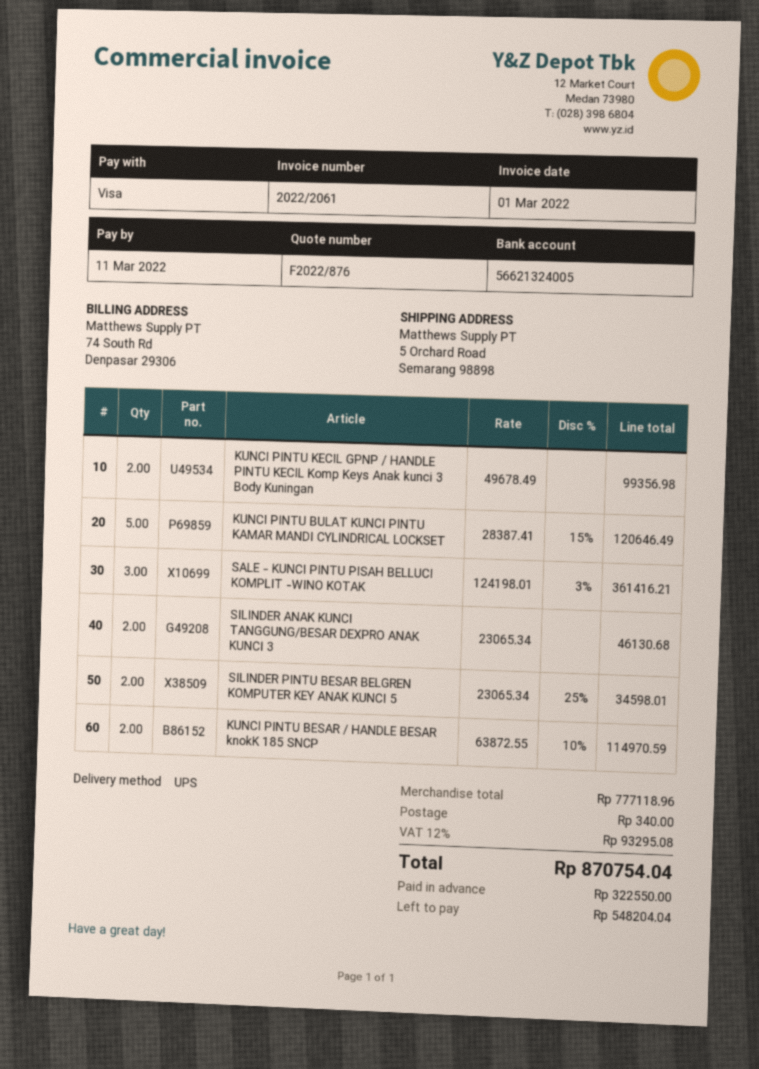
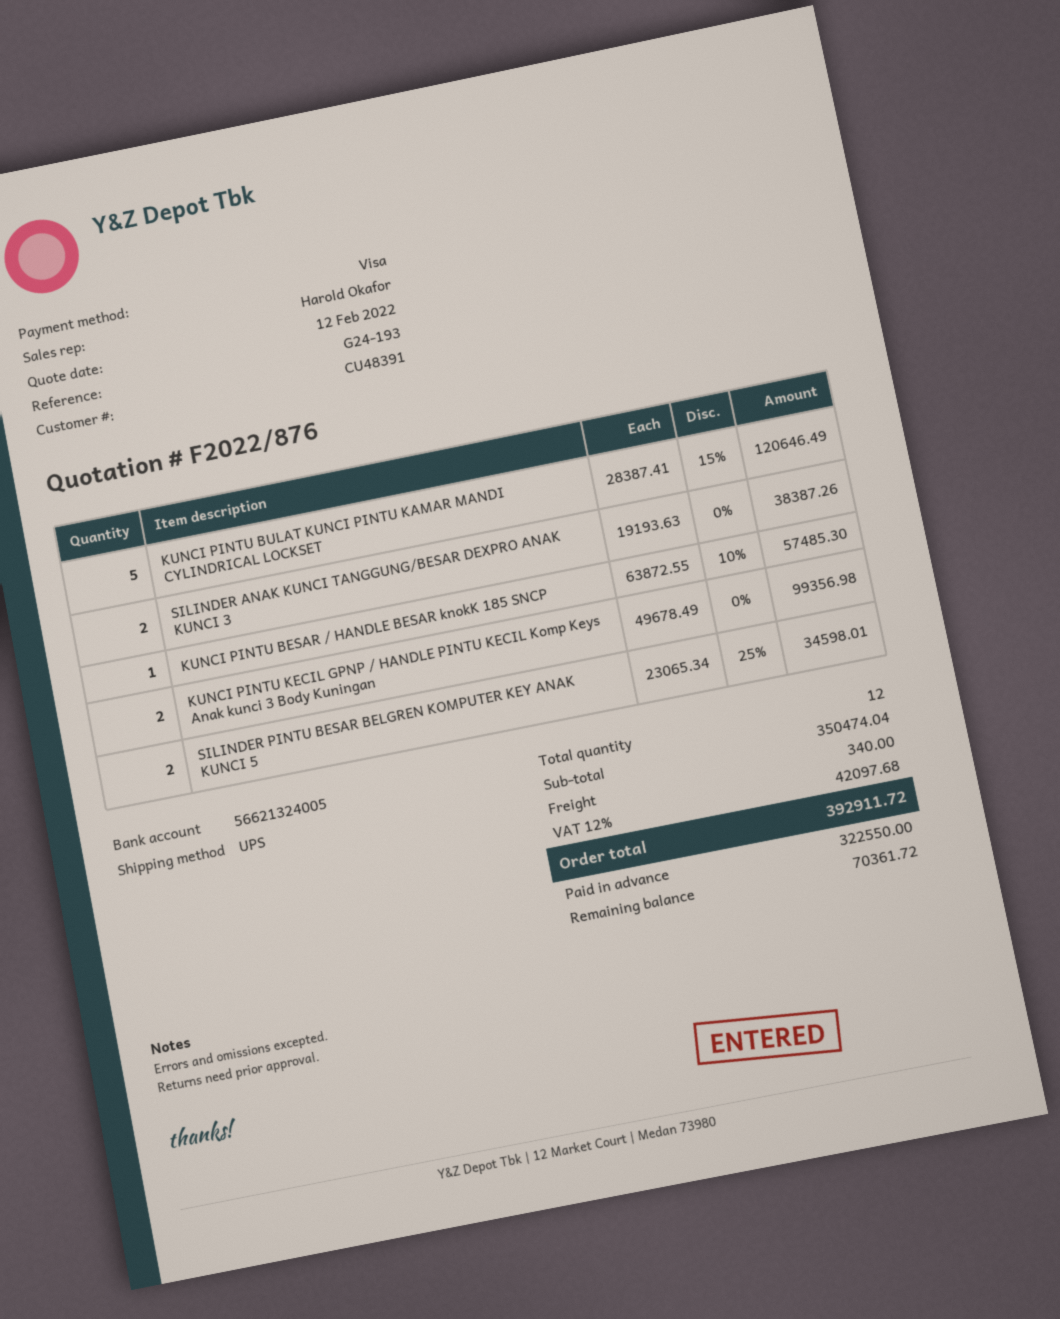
SALE - KUNCI PINTU PISAH BELLUCI KOMPLIT -WINO KOTAK: 3 x 124198.01 - 3% = 361416.21 -> none
SILINDER ANAK KUNCI TANGGUNG/BESAR DEXPRO ANAK KUNCI 3: 2 x 23065.34 = 46130.68 -> 2 x 19193.63 = 38387.26
KUNCI PINTU BESAR / HANDLE BESAR knokK 185 SNCP: 2 x 63872.55 - 10% = 114970.59 -> 1 x 63872.55 - 10% = 57485.30
subtotal: 777118.96 -> 350474.04
tax: 12% = 93295.08 -> 12% = 42097.68
total: 870754.04 -> 392911.72
balance: 548204.04 -> 70361.72

